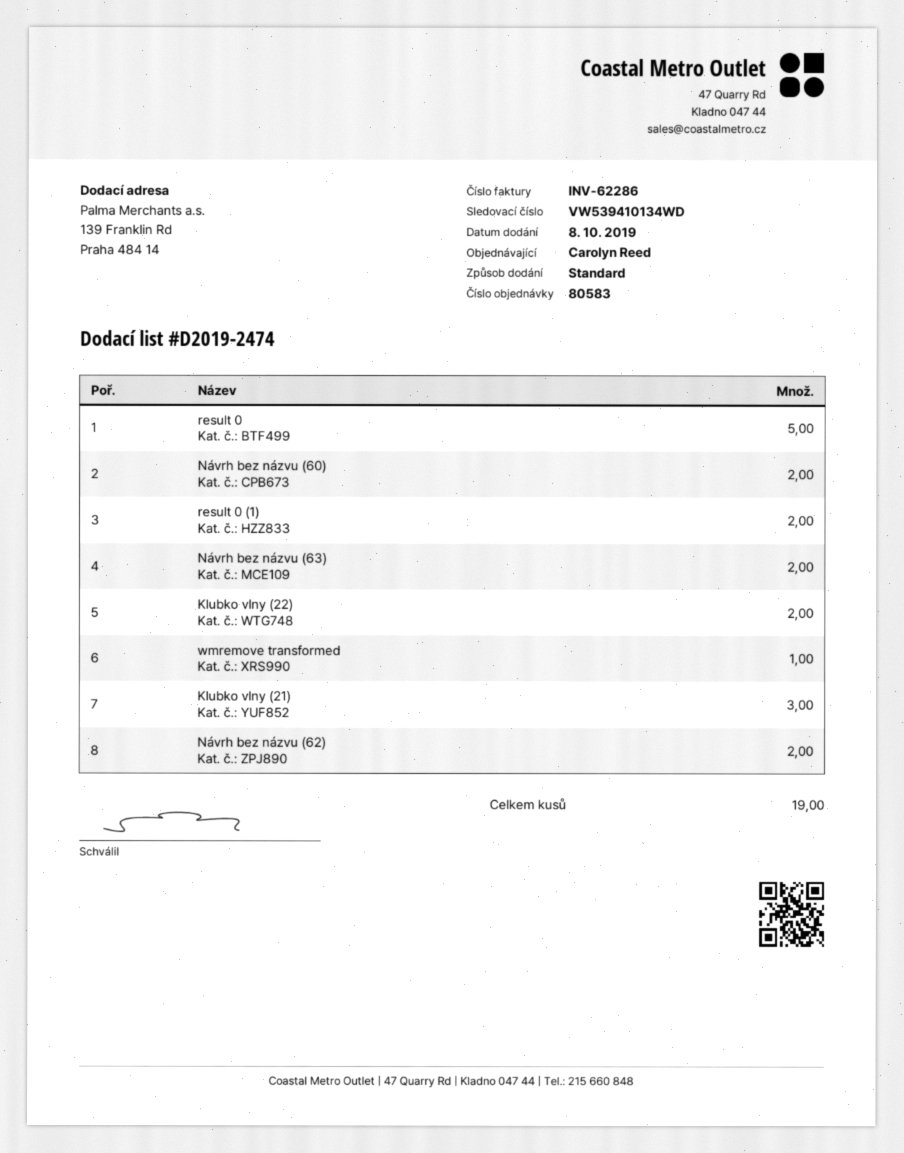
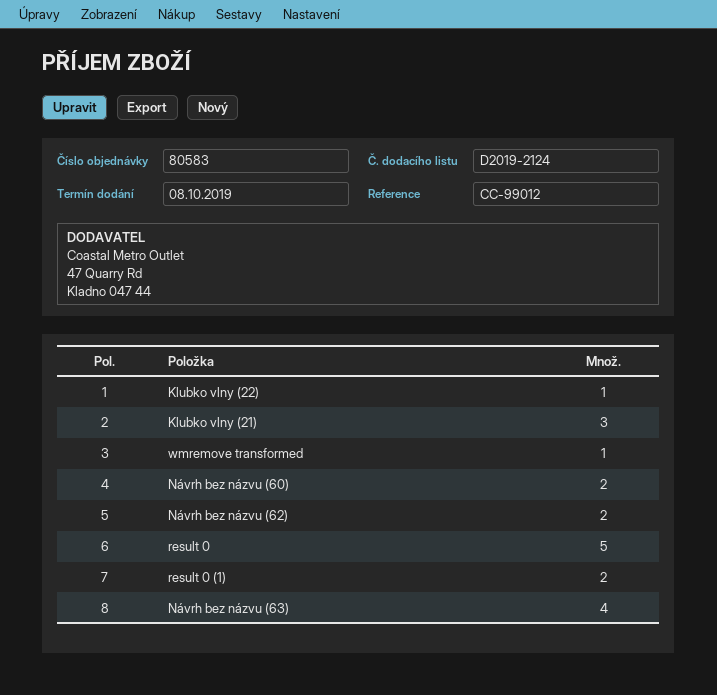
delivery note number: D2019-2474 -> D2019-2124
Návrh bez názvu (63): 2 -> 4
Klubko vlny (22): 2 -> 1

